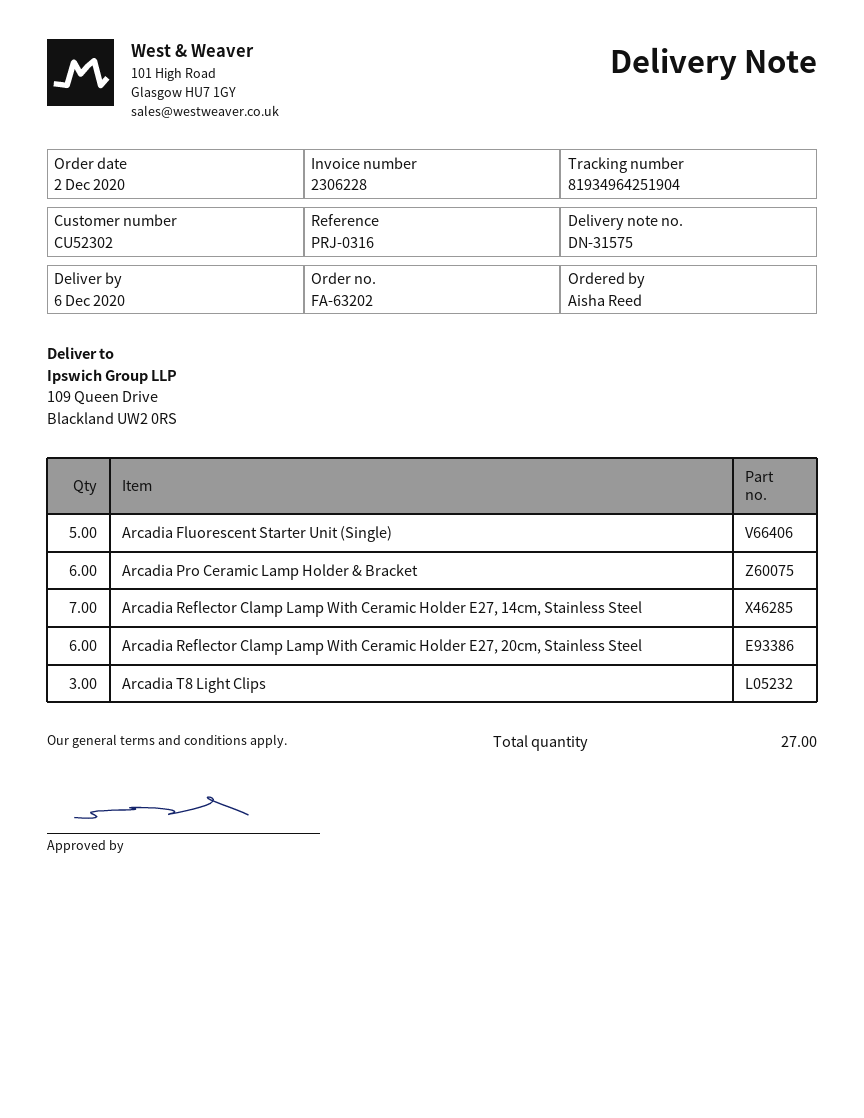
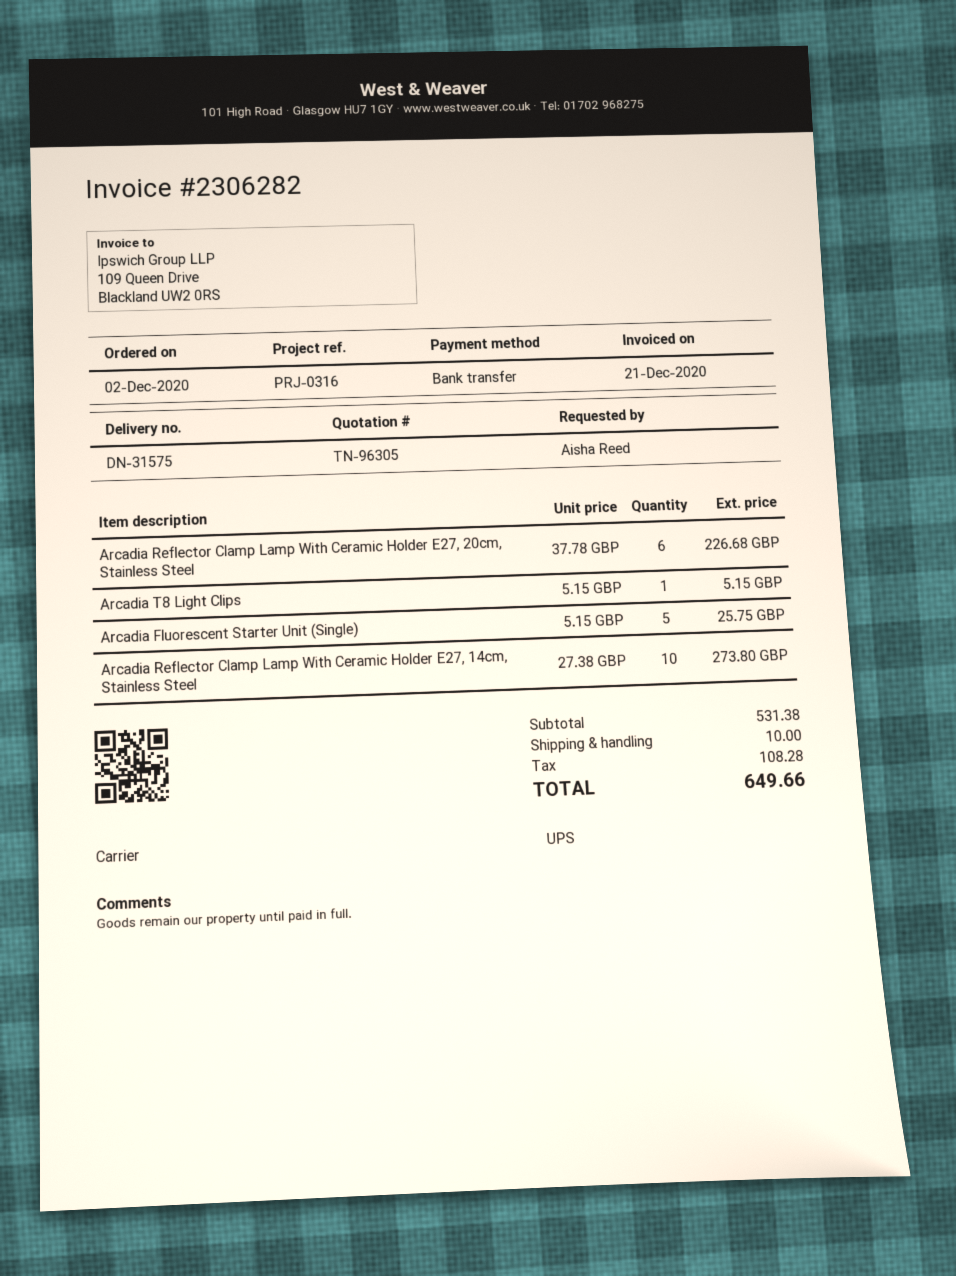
invoice number: 2306228 -> 2306282
Arcadia Pro Ceramic Lamp Holder & Bracket: 6 -> none
Arcadia Reflector Clamp Lamp With Ceramic Holder E27, 14cm, Stainless Steel: 7 -> 10
Arcadia T8 Light Clips: 3 -> 1

